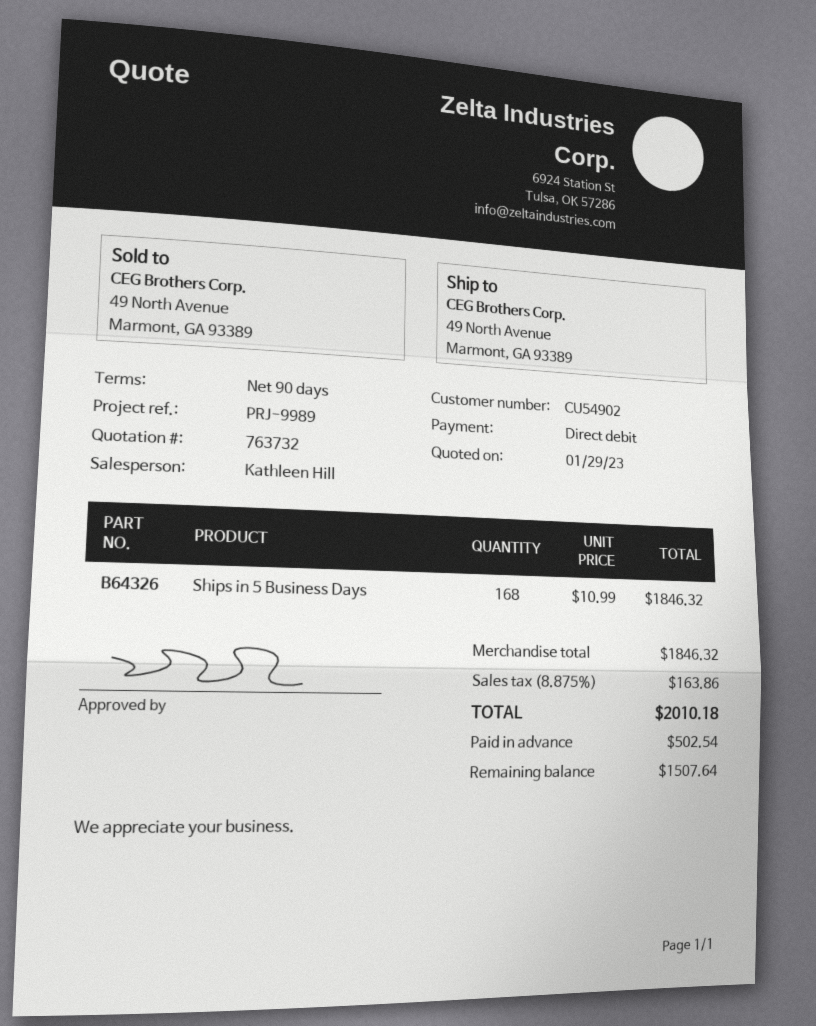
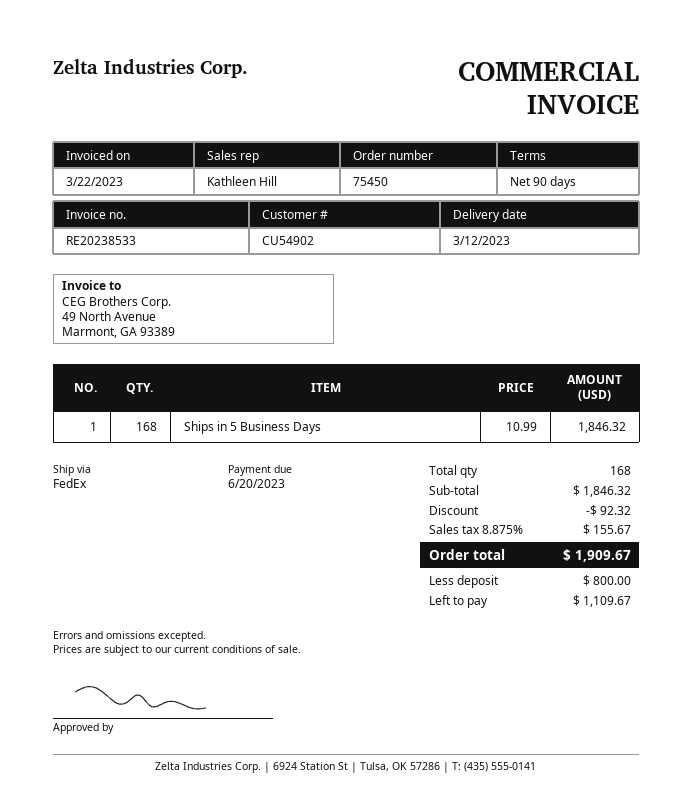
discount: none -> 92.32
tax: 8.875% = 163.86 -> 8.875% = 155.67
total: 2010.18 -> 1909.67
deposit: 502.54 -> 800.00
balance: 1507.64 -> 1109.67

